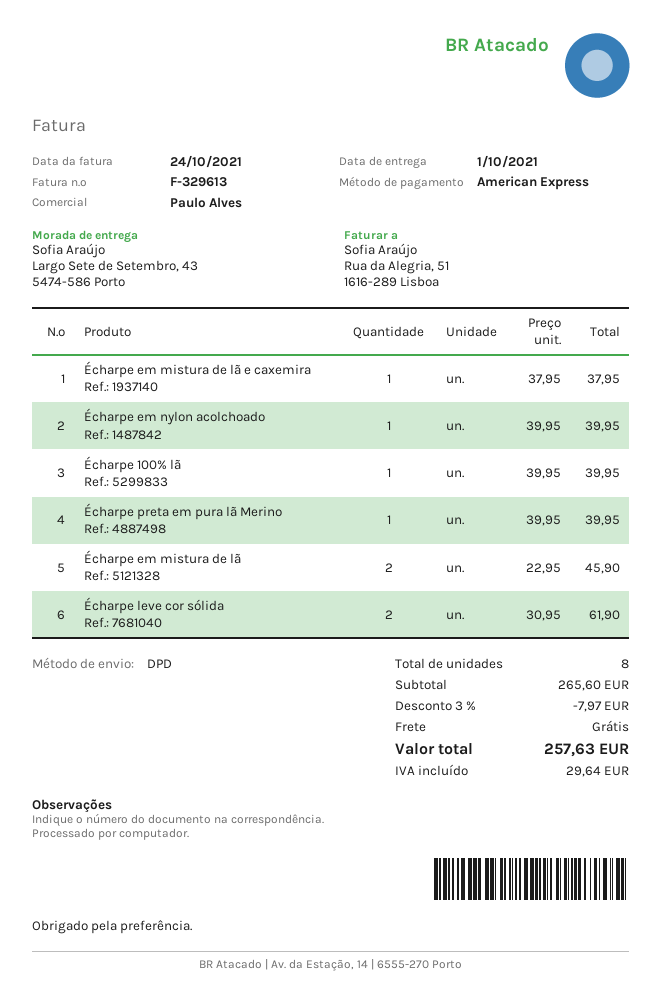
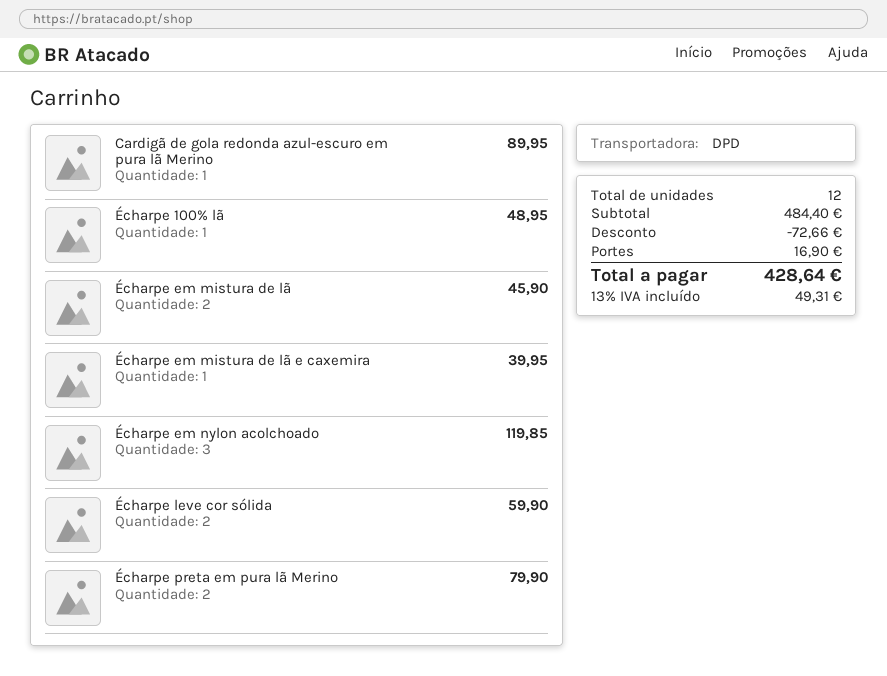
Écharpe em mistura de lã e caxemira: 1 for 37.95 -> 1 for 39.95
Écharpe em nylon acolchoado: 1 for 39.95 -> 3 for 119.85
Écharpe 100% lã: 1 for 39.95 -> 1 for 48.95
Écharpe preta em pura lã Merino: 1 for 39.95 -> 2 for 79.90
Écharpe leve cor sólida: 2 for 61.90 -> 2 for 59.90
Cardigã de gola redonda azul-escuro em pura lã Merino: none -> 1 for 89.95
total quantity: 8 -> 12
subtotal: 265.60 -> 484.40
discount: 7.97 -> 72.66
shipping: 0.00 -> 16.90
tax: 29.64 -> 49.31
total: 257.63 -> 428.64

